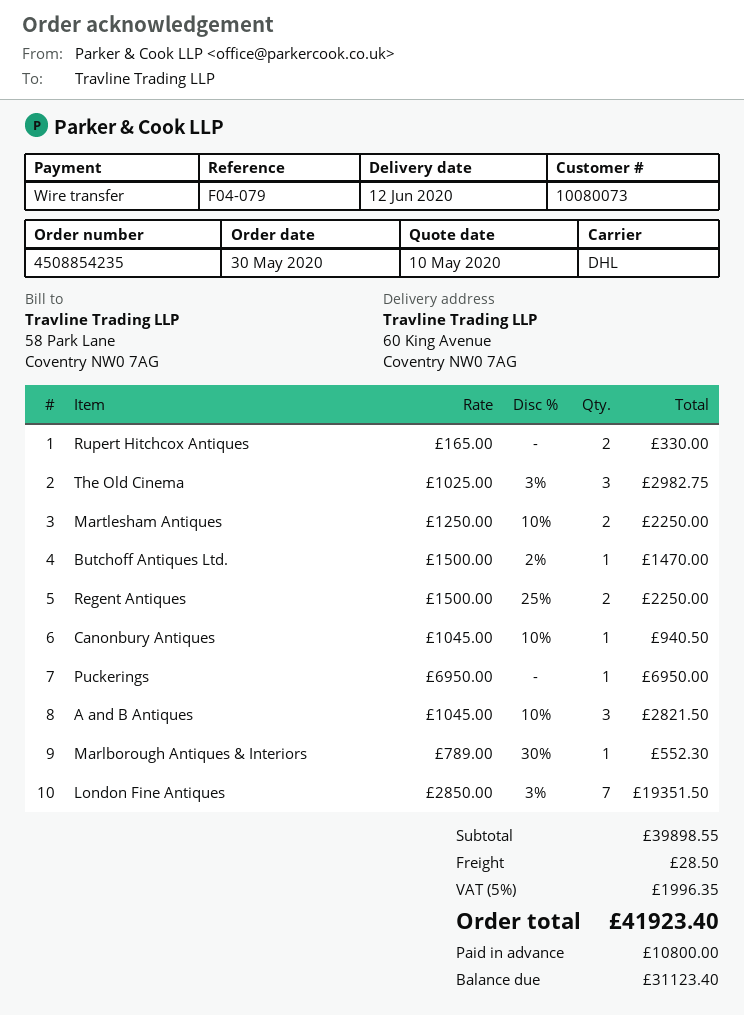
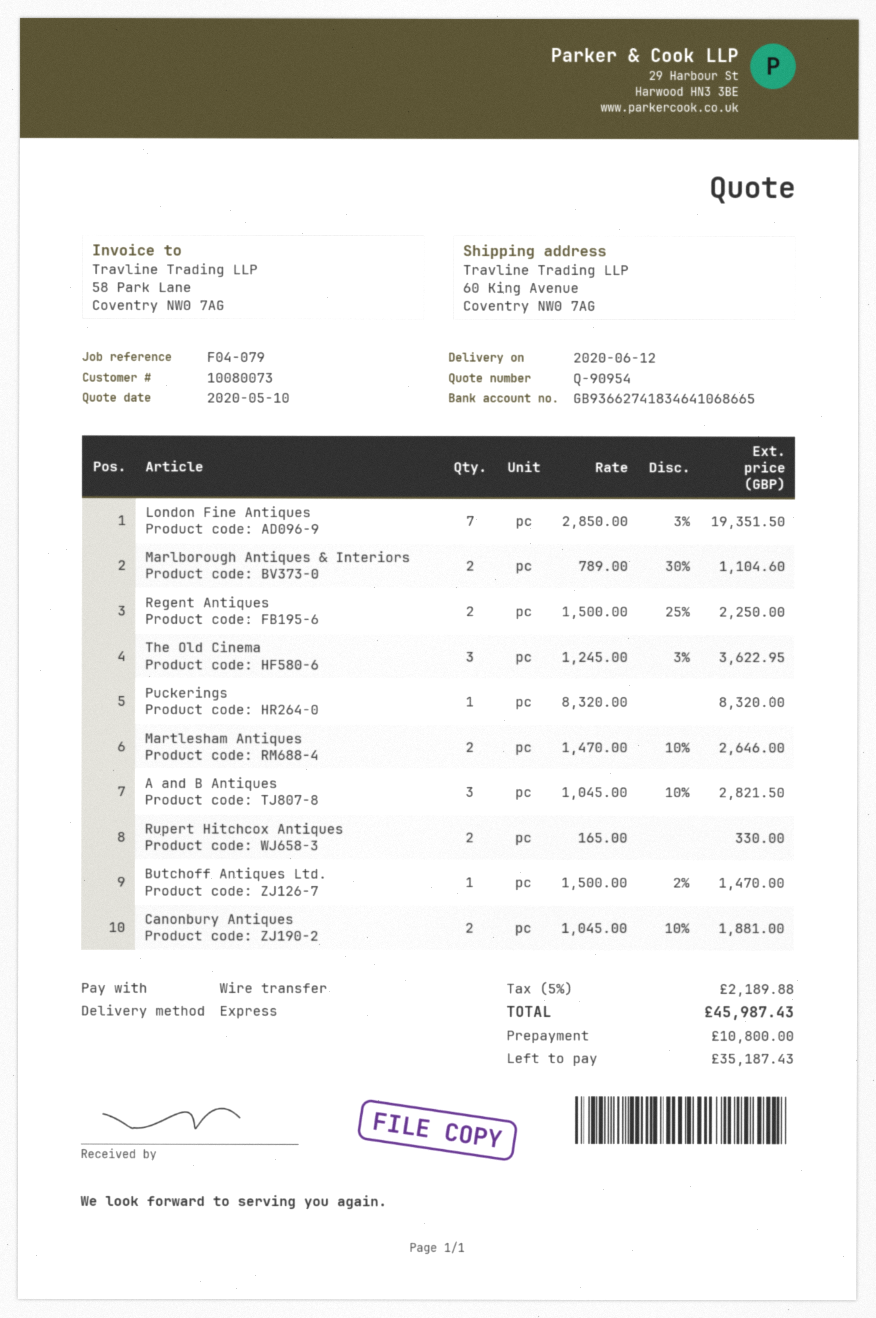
shipping method: DHL -> express
The Old Cinema: 3 x 1025.00 - 3% = 2982.75 -> 3 x 1245.00 - 3% = 3622.95
Martlesham Antiques: 2 x 1250.00 - 10% = 2250.00 -> 2 x 1470.00 - 10% = 2646.00
Canonbury Antiques: 1 x 1045.00 - 10% = 940.50 -> 2 x 1045.00 - 10% = 1881.00
Puckerings: 1 x 6950.00 = 6950.00 -> 1 x 8320.00 = 8320.00
Marlborough Antiques & Interiors: 1 x 789.00 - 30% = 552.30 -> 2 x 789.00 - 30% = 1104.60
shipping: 28.50 -> none
tax: 5% = 1996.35 -> 5% = 2189.88
total: 41923.40 -> 45987.43
balance: 31123.40 -> 35187.43

